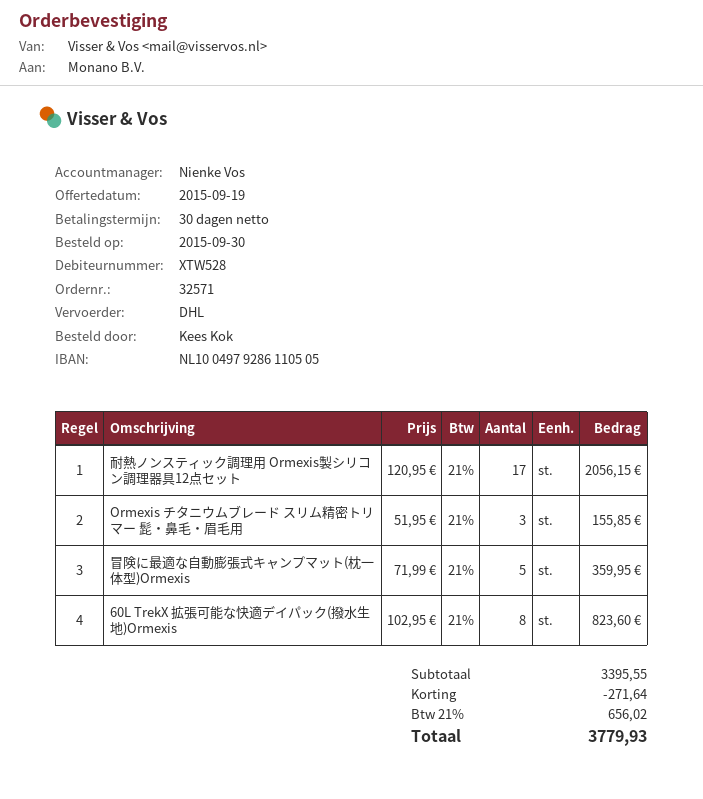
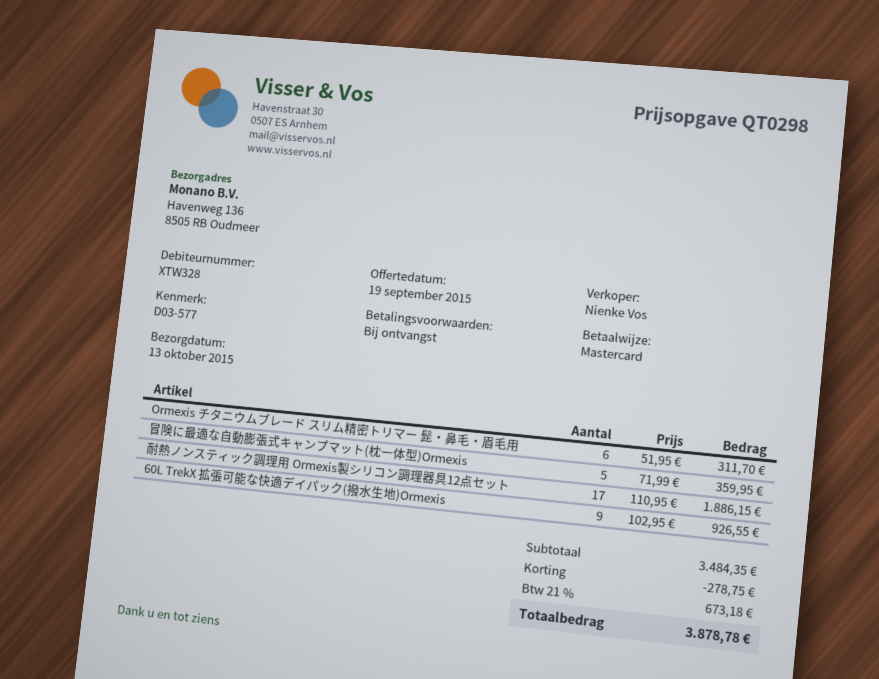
payment terms: 30 days -> on receipt
customer number: XTW528 -> XTW328
耐熱ノンスティック調理用 Ormexis製シリコン調理器具12点セット: 17 x 120.95 = 2056.15 -> 17 x 110.95 = 1886.15
Ormexis チタニウムブレード スリム精密トリマー 髭・鼻毛・眉毛用: 3 x 51.95 = 155.85 -> 6 x 51.95 = 311.70
60L TrekX 拡張可能な快適デイパック(撥水生地)Ormexis: 8 x 102.95 = 823.60 -> 9 x 102.95 = 926.55
subtotal: 3395.55 -> 3484.35
discount: 271.64 -> 278.75
tax: 21% = 656.02 -> 21% = 673.18
total: 3779.93 -> 3878.78

